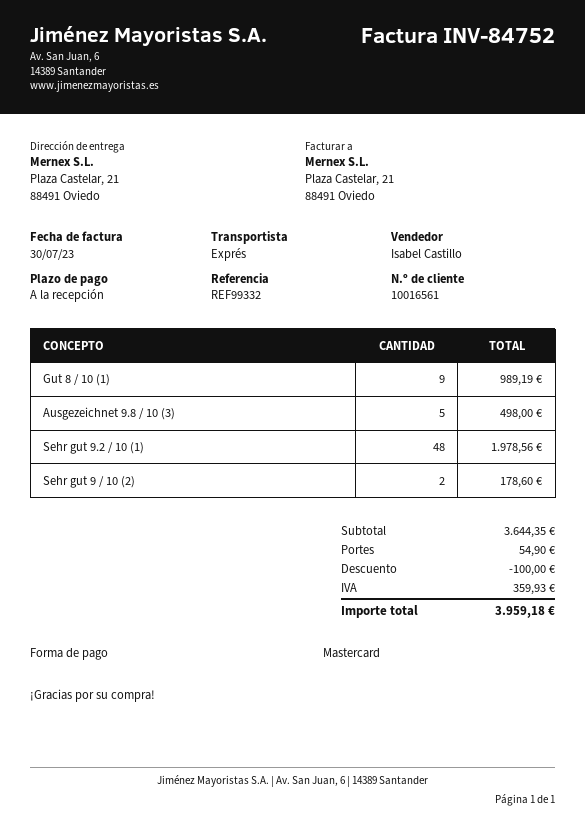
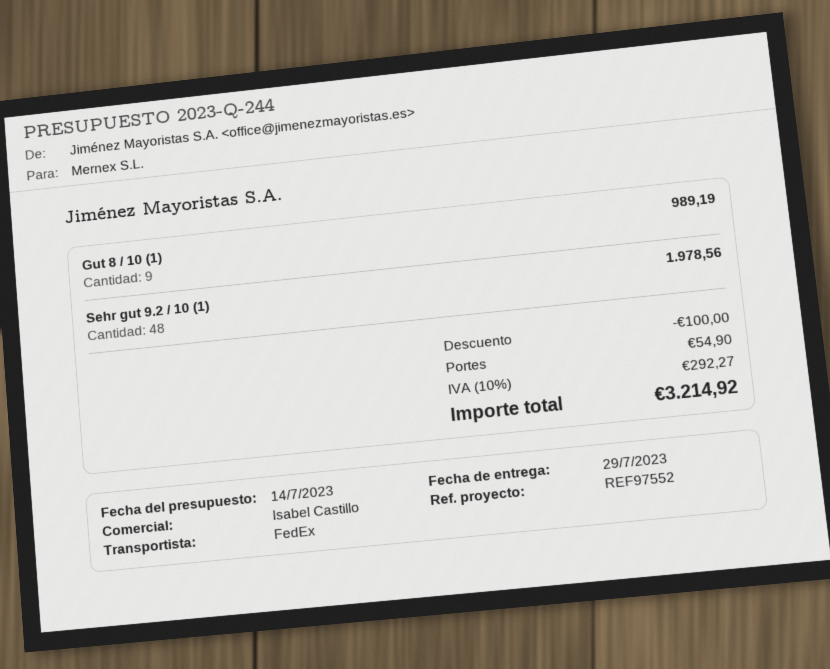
reference: REF99332 -> REF97552
shipping method: express -> FedEx
Ausgezeichnet 9.8 / 10 (3): 5 for 498.00 -> none
Sehr gut 9 / 10 (2): 2 for 178.60 -> none
tax: 359.93 -> 292.27
total: 3959.18 -> 3214.92

